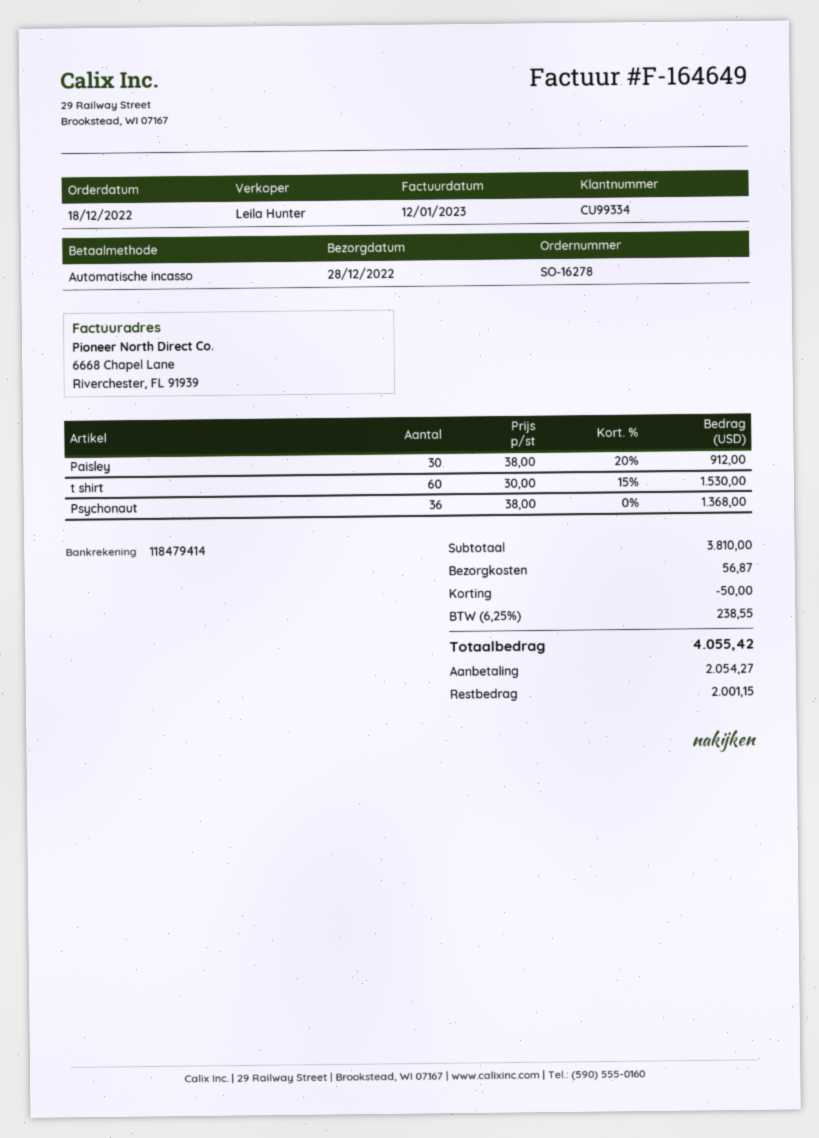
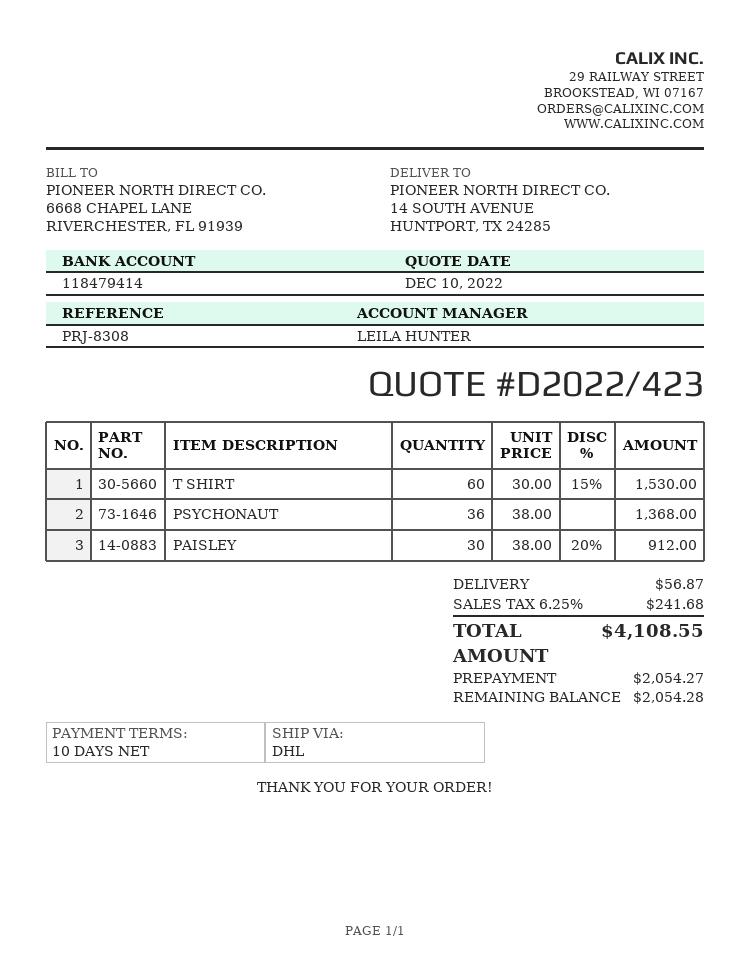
discount: 50.00 -> none
tax: 6.25% = 238.55 -> 6.25% = 241.68
total: 4055.42 -> 4108.55
balance: 2001.15 -> 2054.28

